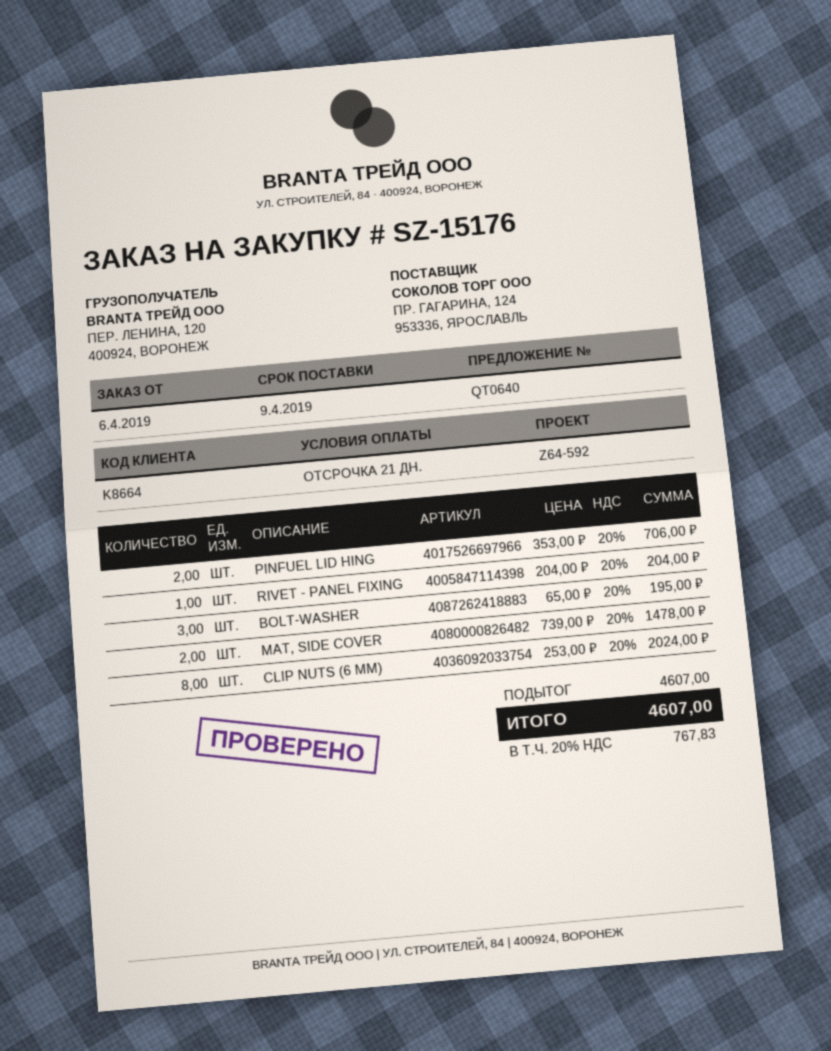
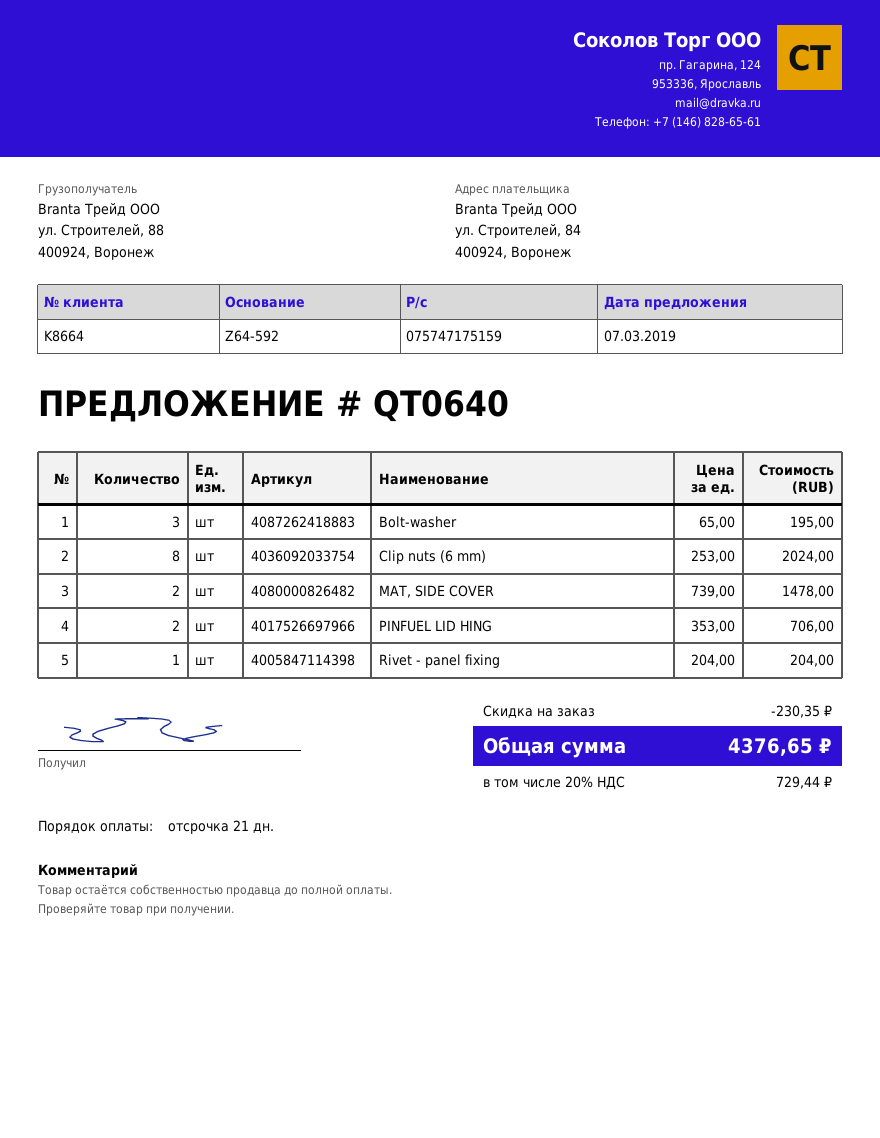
ship to: ПЕР. ЛЕНИНА, 120, 400924, ВОРОНЕЖ -> ул. Строителей, 88, 400924, Воронеж
discount: none -> 230.35
tax: 20% = 767.83 -> 20% = 729.44
total: 4607.00 -> 4376.65

